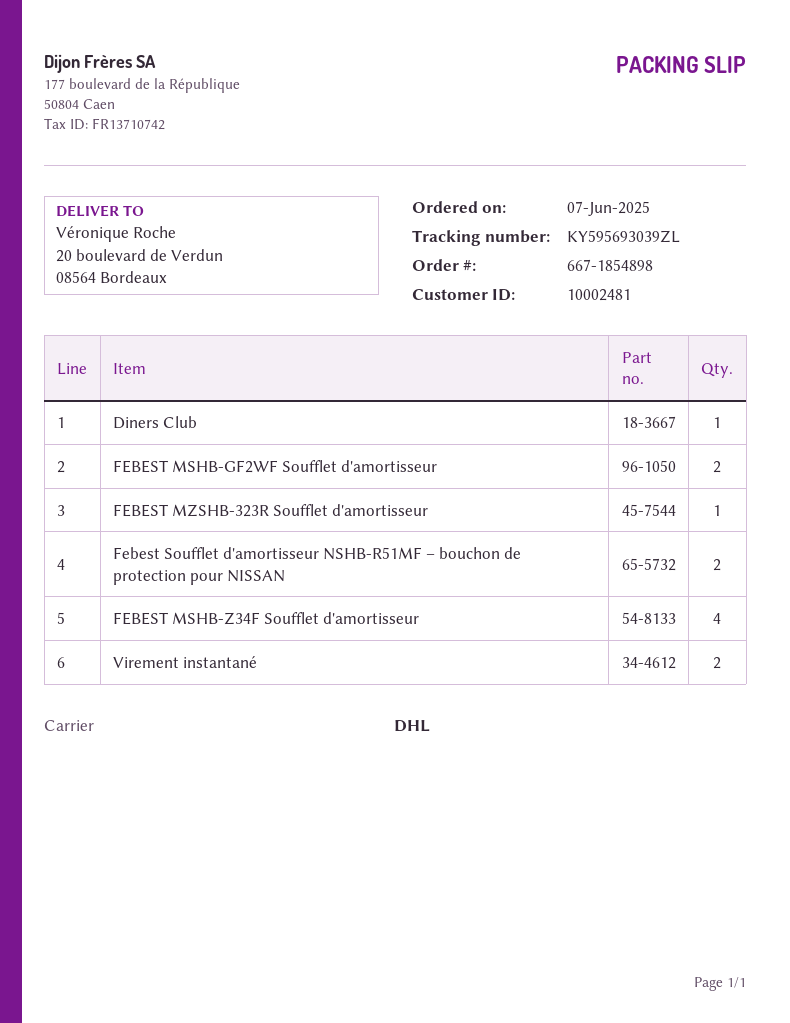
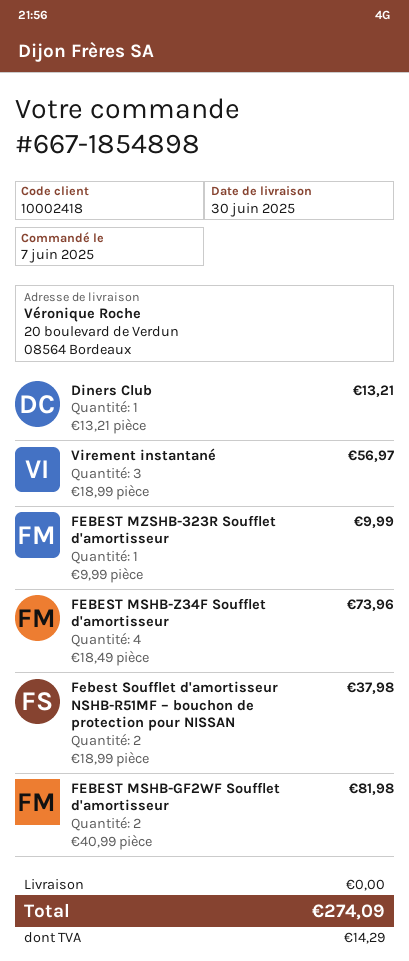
customer number: 10002481 -> 10002418
Virement instantané: 2 -> 3

